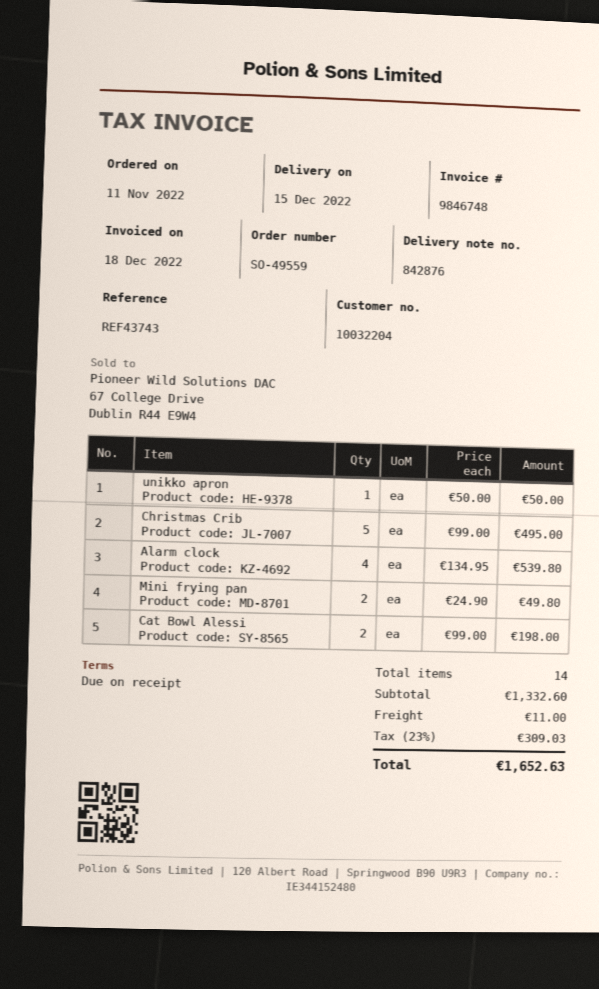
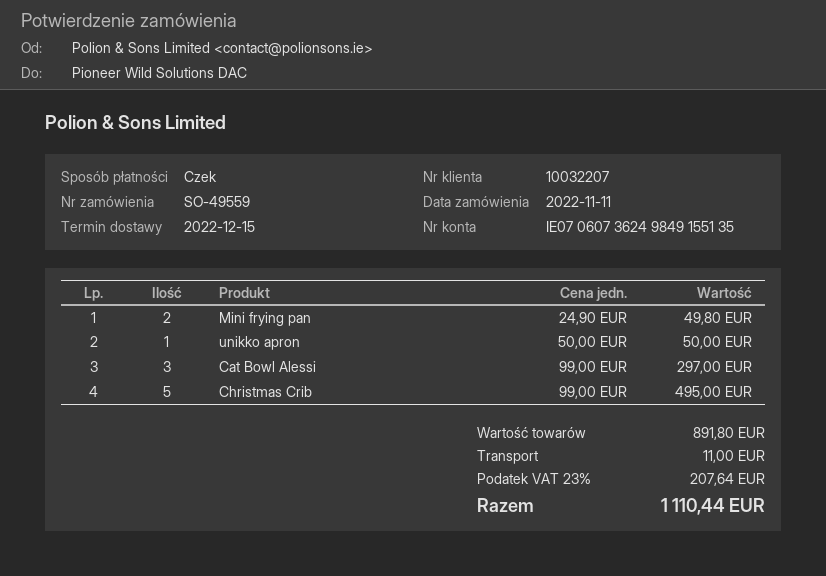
customer number: 10032204 -> 10032207
Alarm clock: 4 x 134.95 = 539.80 -> none
Cat Bowl Alessi: 2 x 99.00 = 198.00 -> 3 x 99.00 = 297.00
subtotal: 1332.60 -> 891.80
tax: 23% = 309.03 -> 23% = 207.64
total: 1652.63 -> 1110.44

